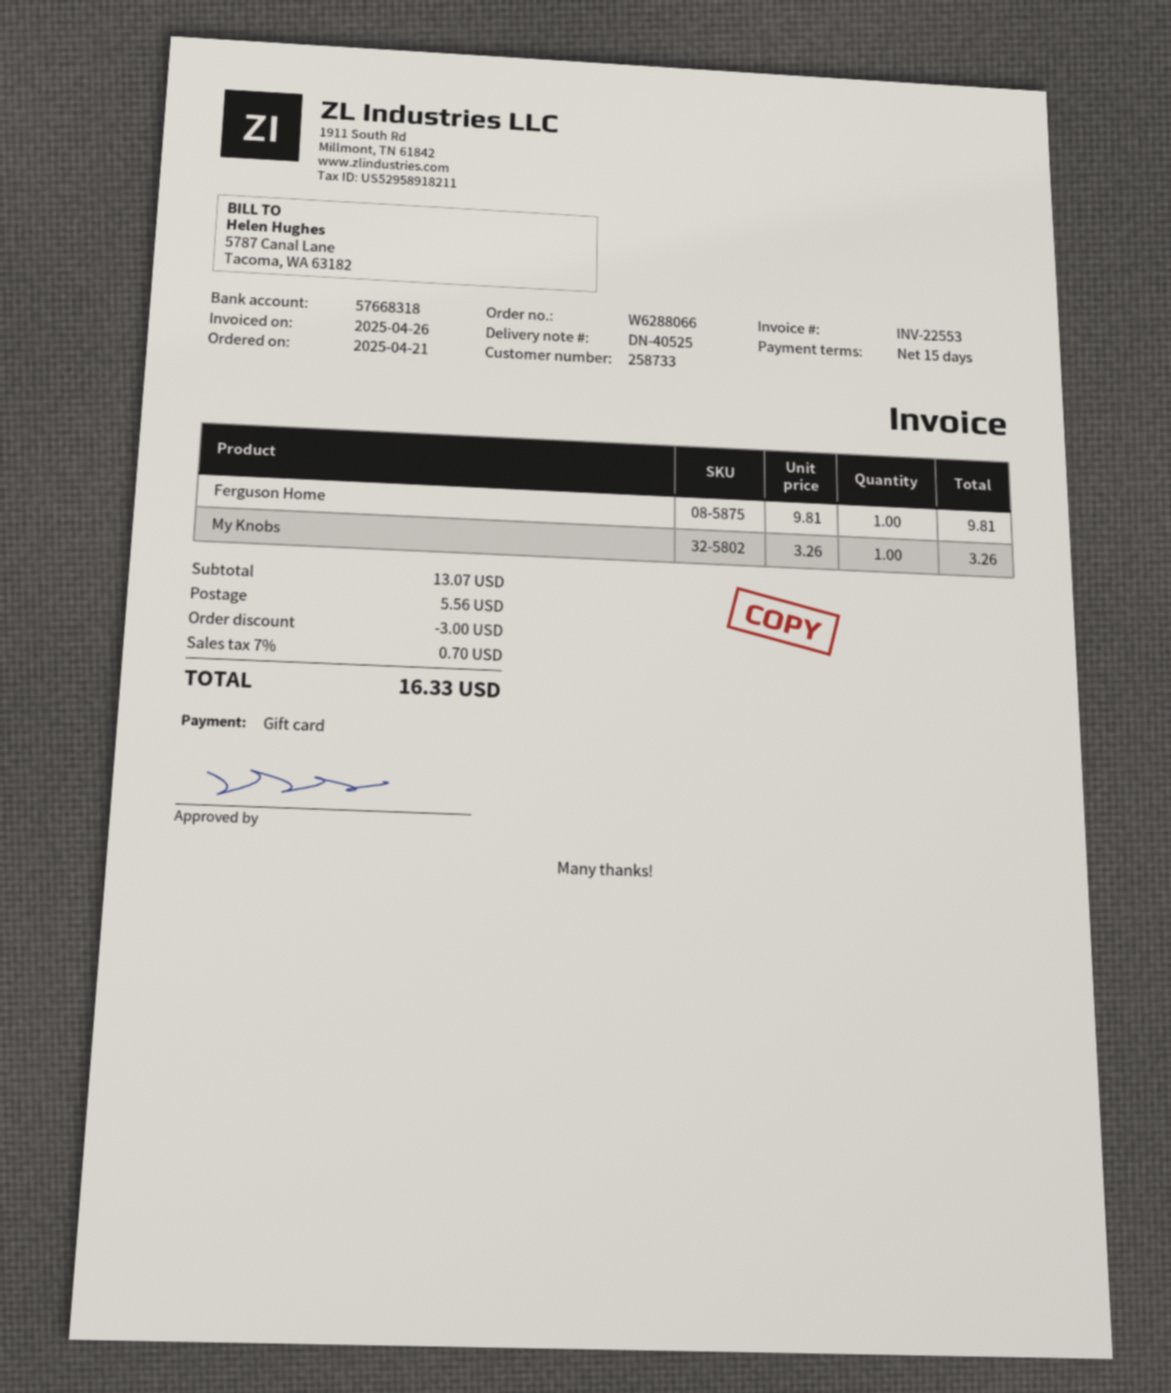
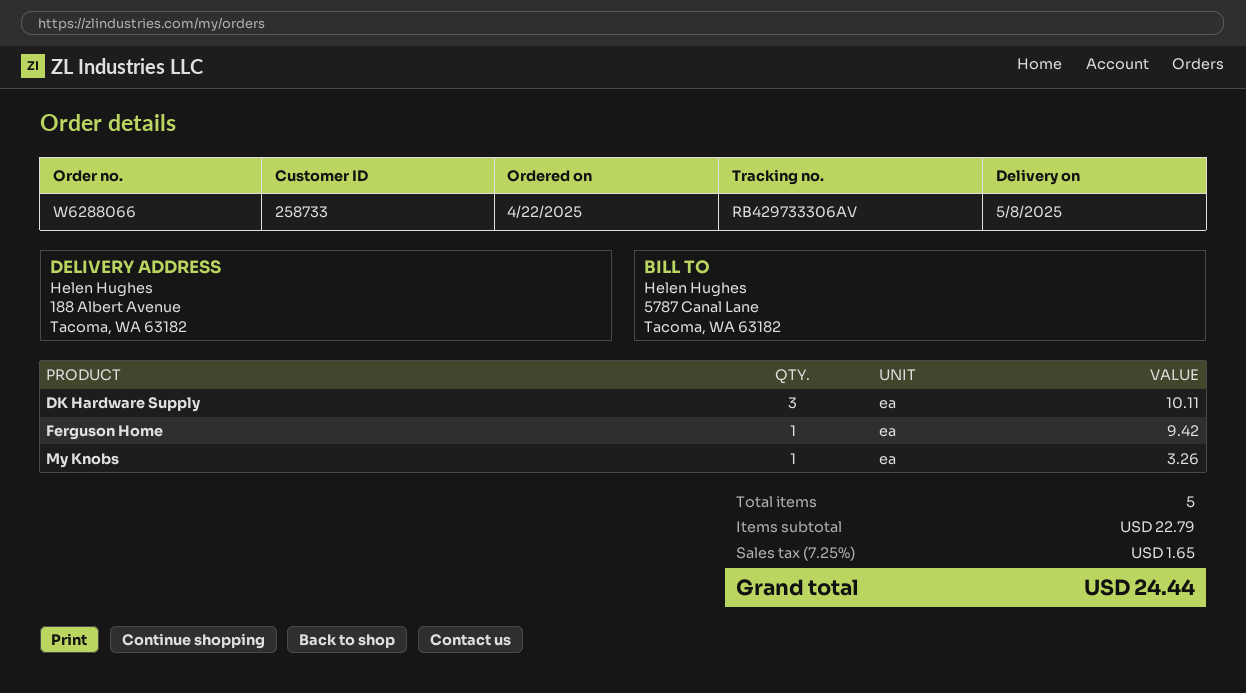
order date: 2025-04-21 -> 2025-04-22
Ferguson Home: 1 for 9.81 -> 1 for 9.42
DK Hardware Supply: none -> 3 for 10.11
subtotal: 13.07 -> 22.79
discount: 3.00 -> none
shipping: 5.56 -> none
tax: 7% = 0.70 -> 7.25% = 1.65
total: 16.33 -> 24.44

